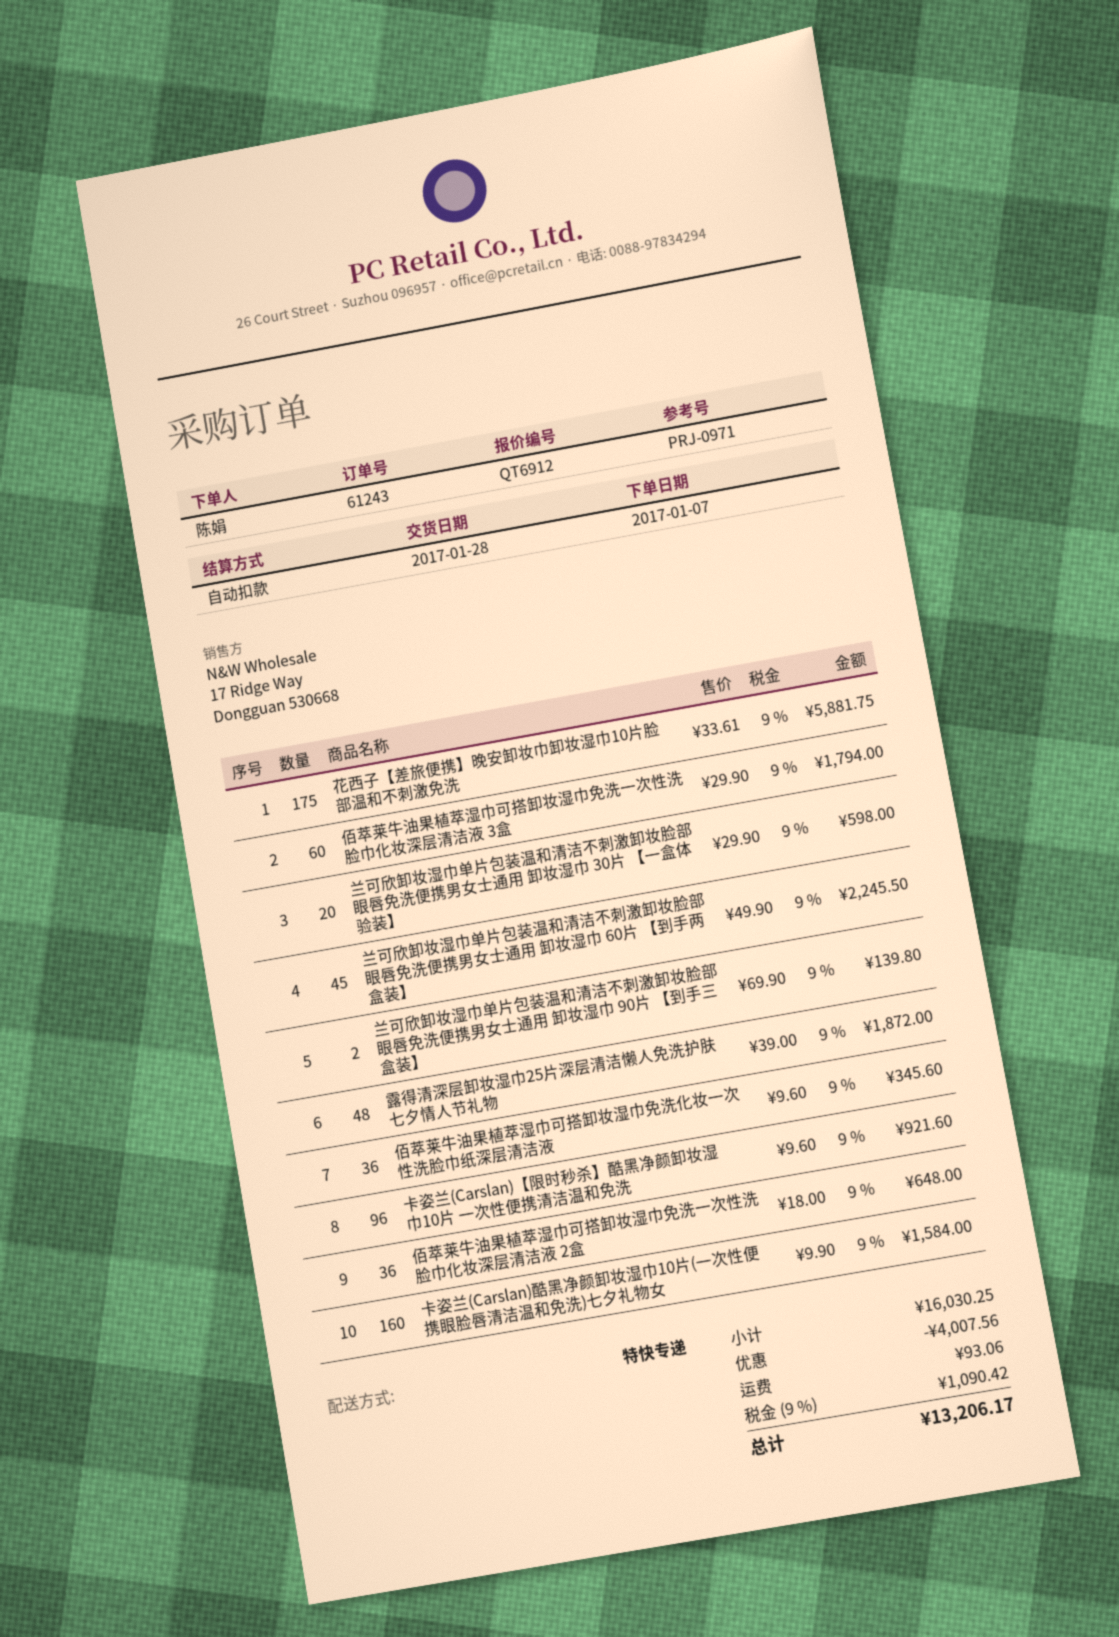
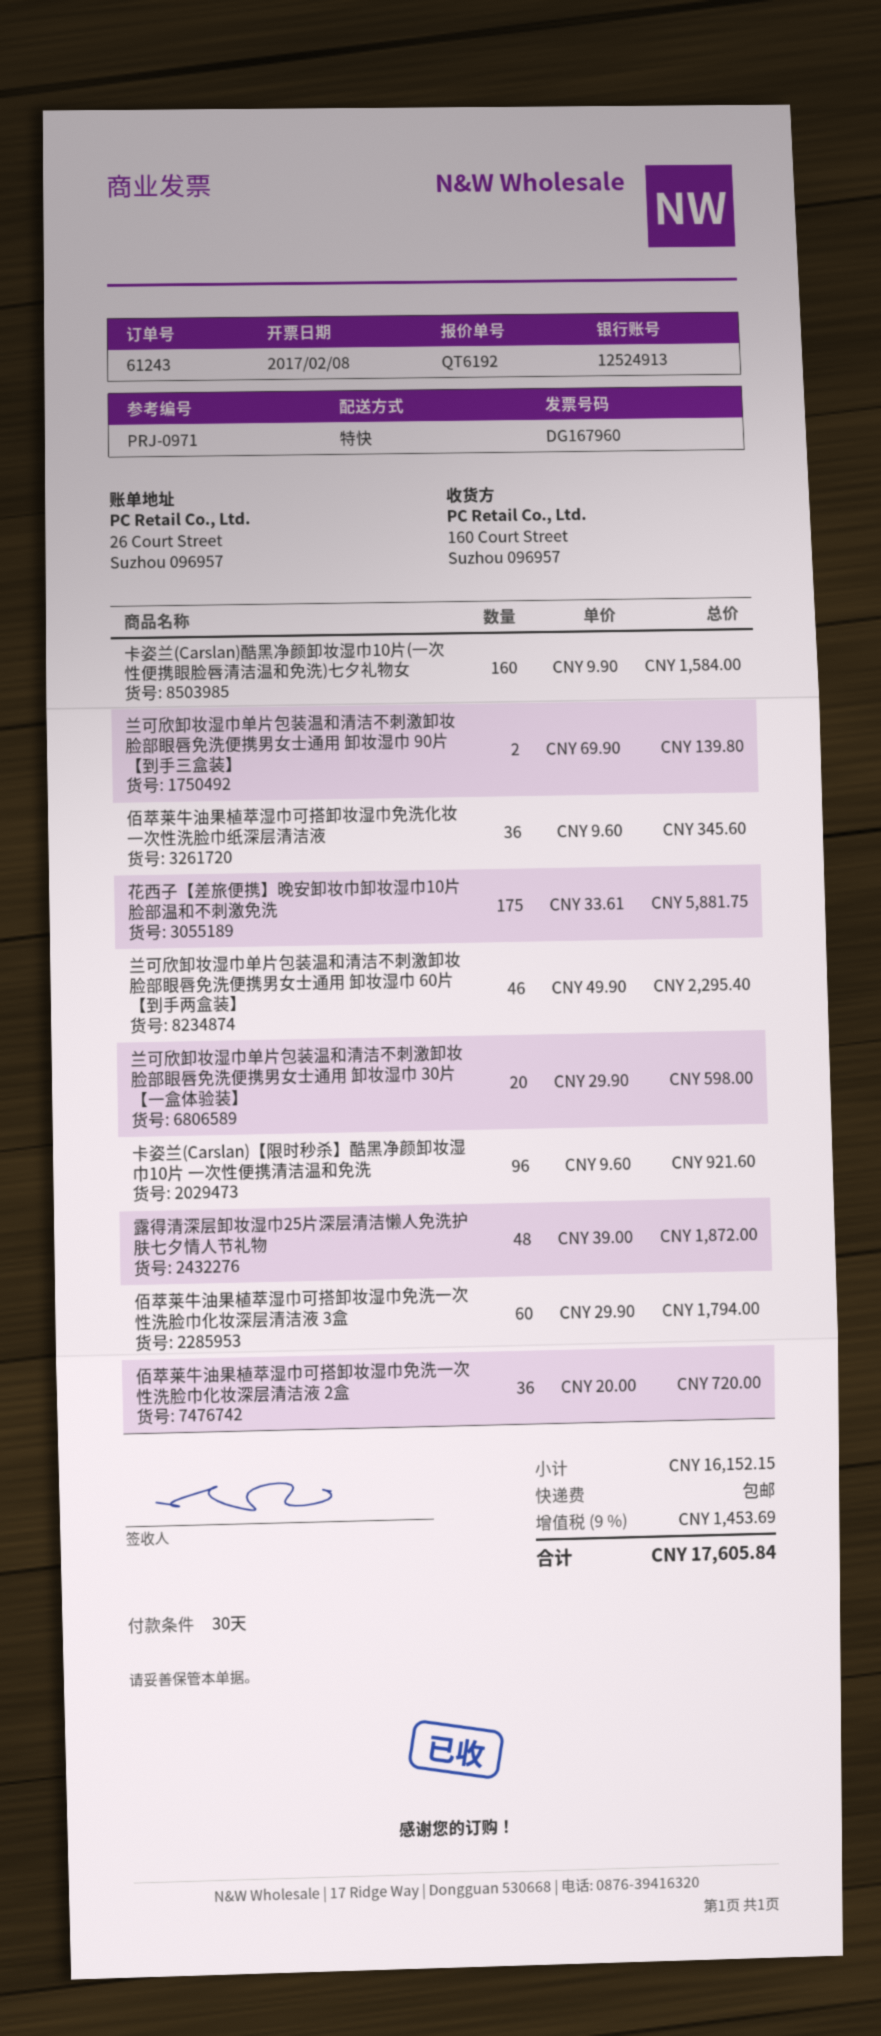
quote number: QT6912 -> QT6192
兰可欣卸妆湿巾单片包装温和清洁不刺激卸妆脸部眼唇免洗便携男女士通用 卸妆湿巾 60片 【到手两盒装】: 45 x 49.90 = 2245.50 -> 46 x 49.90 = 2295.40
佰萃莱牛油果植萃湿巾可搭卸妆湿巾免洗一次性洗脸巾化妆深层清洁液 2盒: 36 x 18.00 = 648.00 -> 36 x 20.00 = 720.00
subtotal: 16030.25 -> 16152.15
discount: 4007.56 -> none
shipping: 93.06 -> 0.00
tax: 9% = 1090.42 -> 9% = 1453.69
total: 13206.17 -> 17605.84

